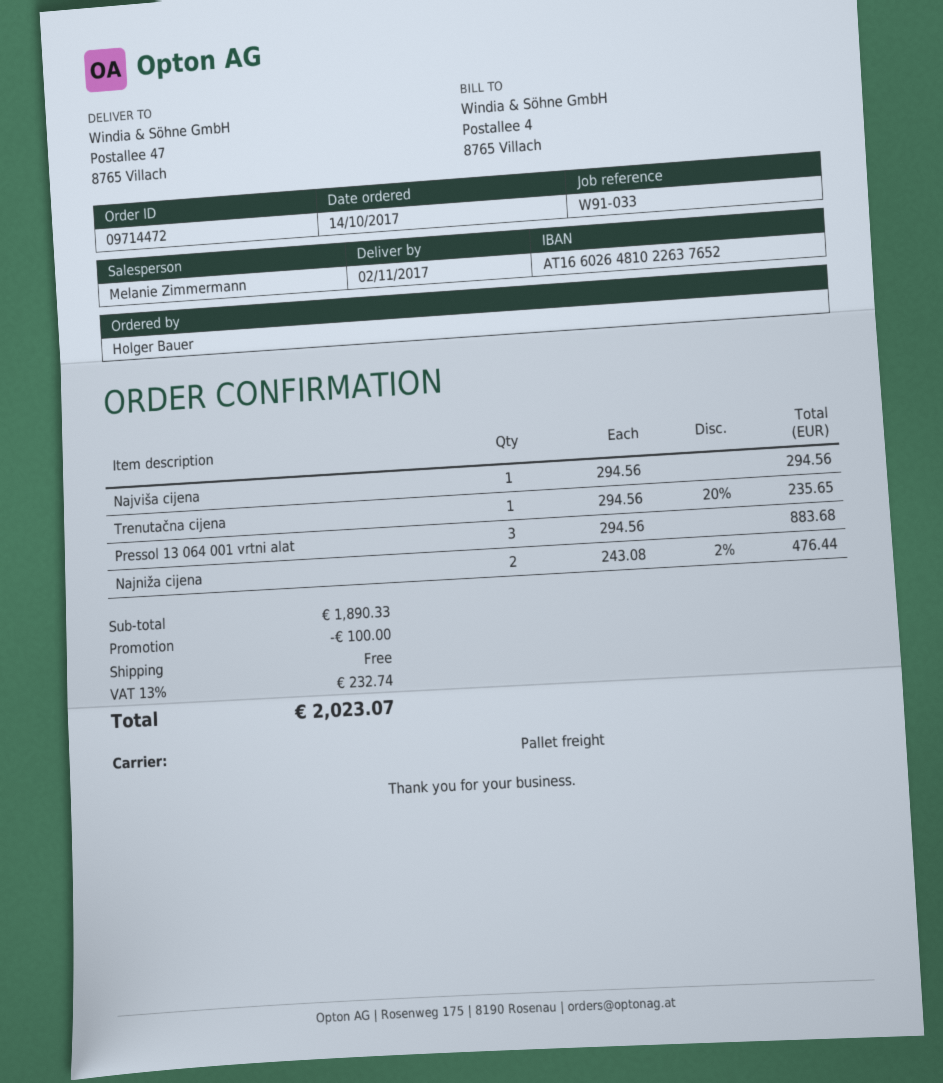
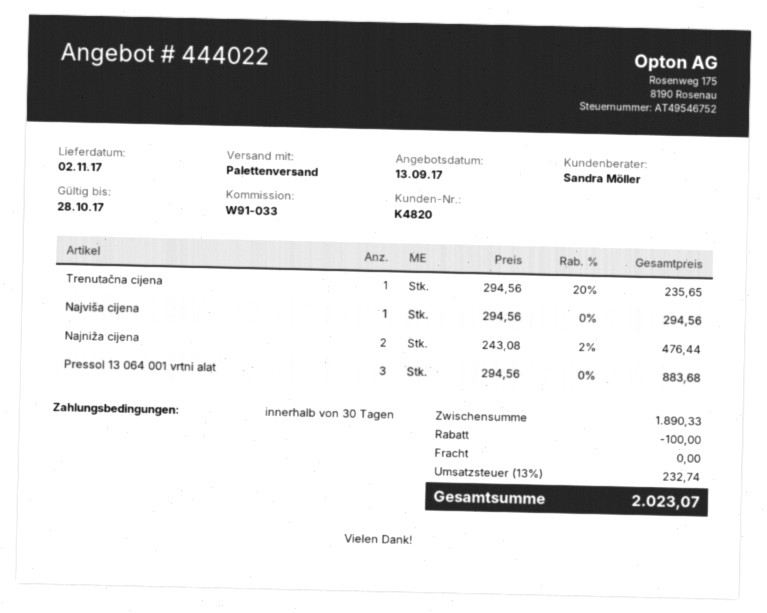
sales rep: Melanie Zimmermann -> Sandra Möller

